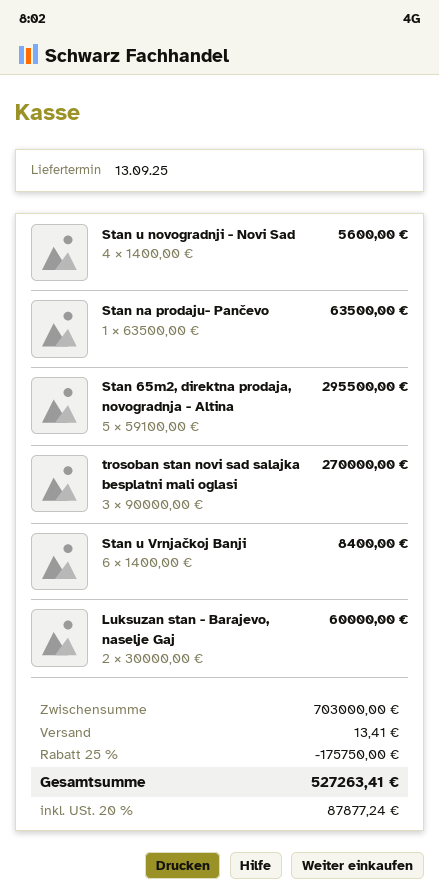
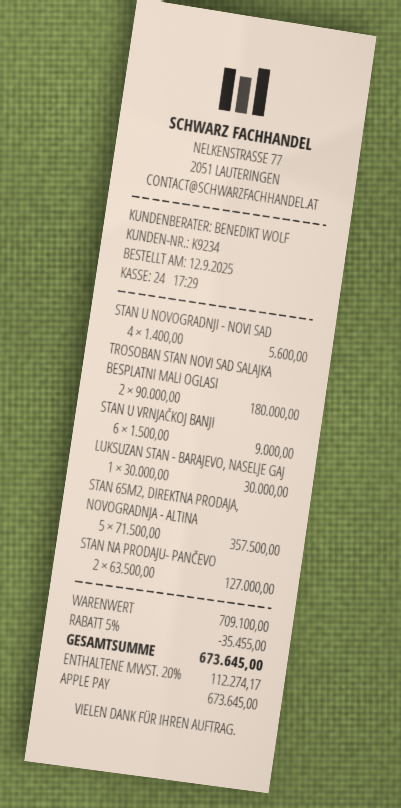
Stan na prodaju- Pančevo: 1 x 63500.00 = 63500.00 -> 2 x 63500.00 = 127000.00
Stan 65m2, direktna prodaja, novogradnja - Altina: 5 x 59100.00 = 295500.00 -> 5 x 71500.00 = 357500.00
trosoban stan novi sad salajka besplatni mali oglasi: 3 x 90000.00 = 270000.00 -> 2 x 90000.00 = 180000.00
Stan u Vrnjačkoj Banji: 6 x 1400.00 = 8400.00 -> 6 x 1500.00 = 9000.00
Luksuzan stan - Barajevo, naselje Gaj: 2 x 30000.00 = 60000.00 -> 1 x 30000.00 = 30000.00
subtotal: 703000.00 -> 709100.00
discount: 25% = 175750.00 -> 5% = 35455.00
shipping: 13.41 -> none
tax: 20% = 87877.24 -> 20% = 112274.17
total: 527263.41 -> 673645.00

